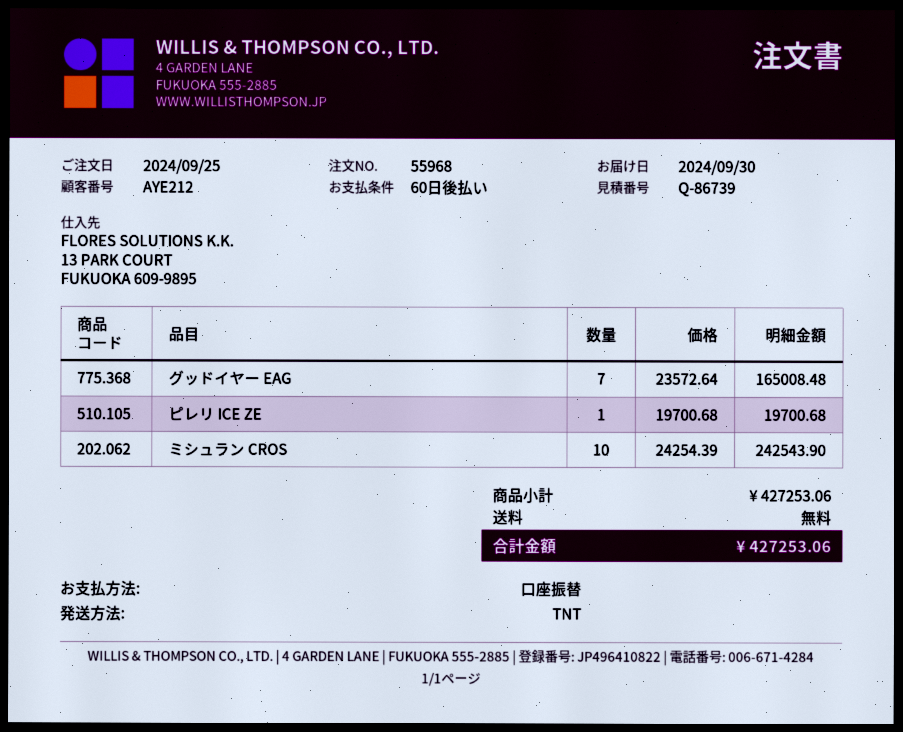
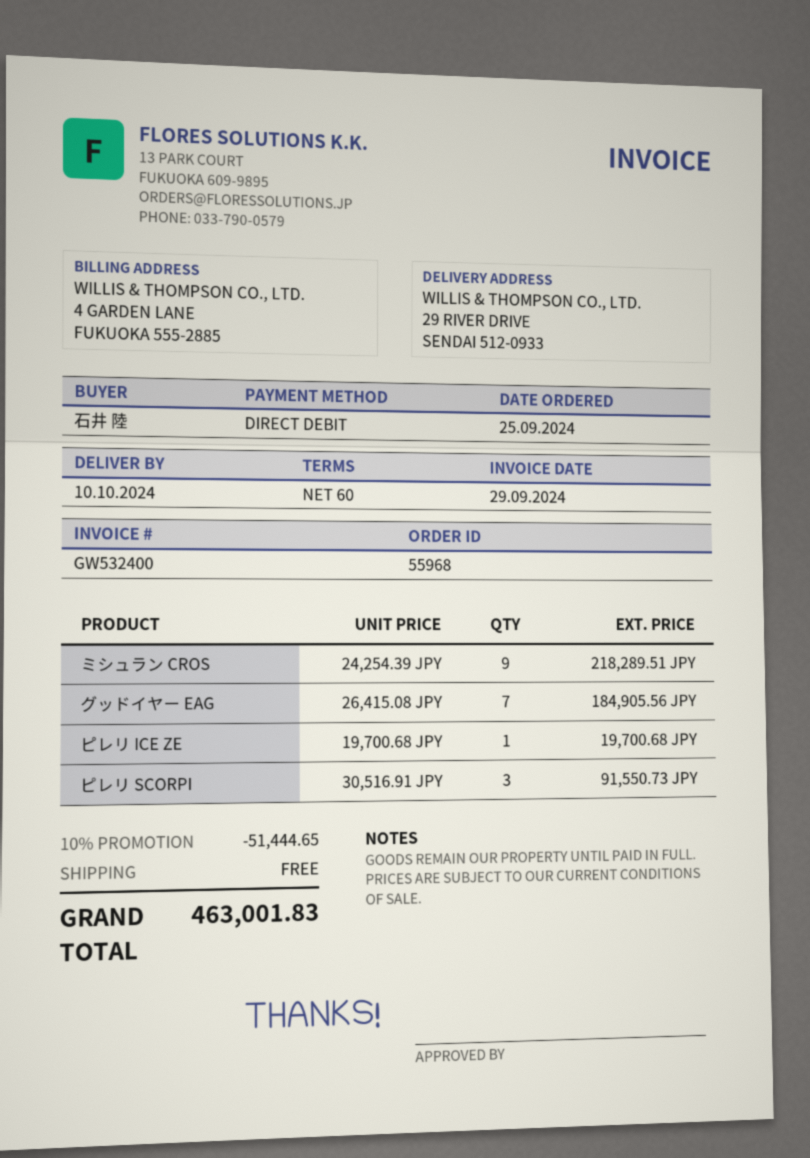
delivery date: 2024-09-30 -> 2024-10-10
グッドイヤー EAG: 7 x 23572.64 = 165008.48 -> 7 x 26415.08 = 184905.56
ミシュラン CROS: 10 x 24254.39 = 242543.90 -> 9 x 24254.39 = 218289.51
ピレリ SCORPI: none -> 3 x 30516.91 = 91550.73
discount: none -> 10% = 51444.65
total: 427253.06 -> 463001.83

